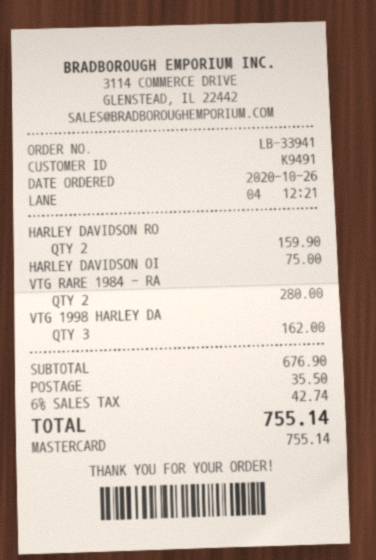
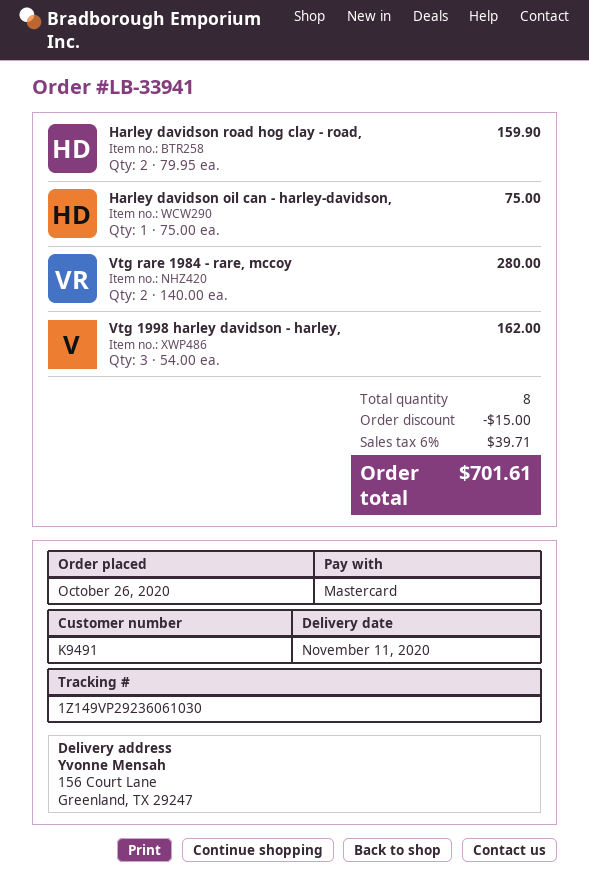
discount: none -> 15.00
shipping: 35.50 -> none
tax: 6% = 42.74 -> 6% = 39.71
total: 755.14 -> 701.61

